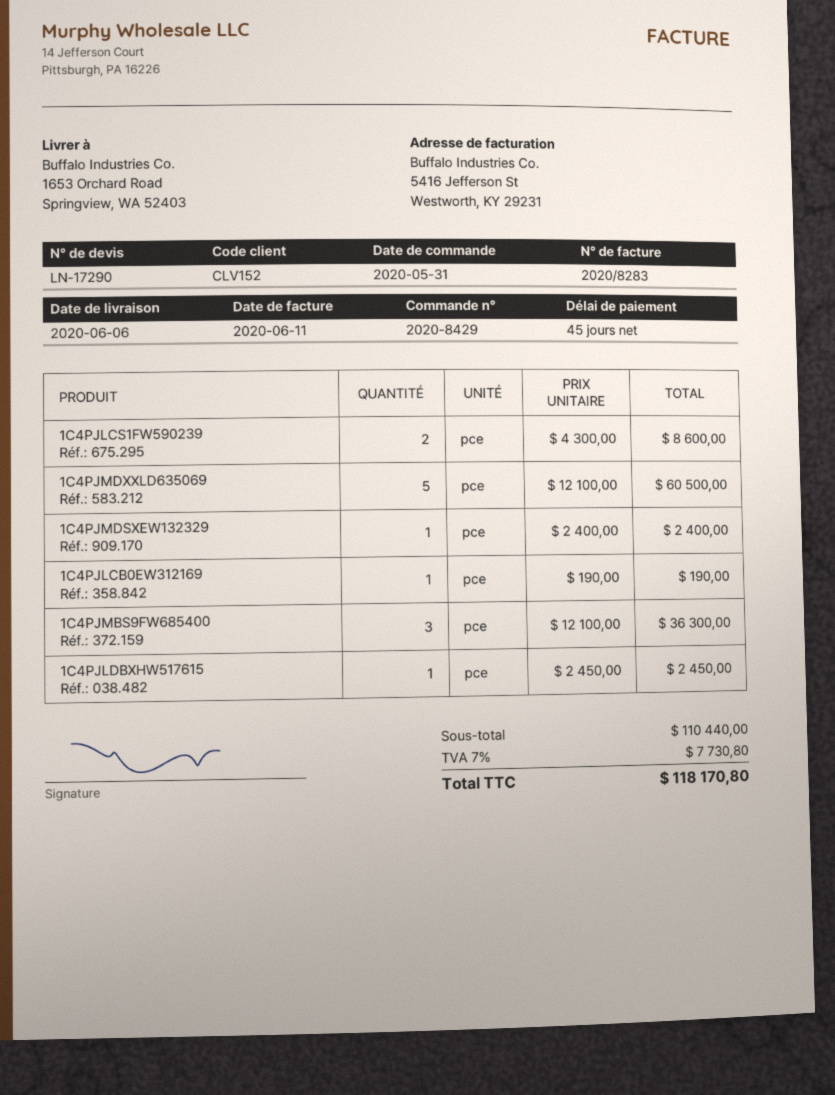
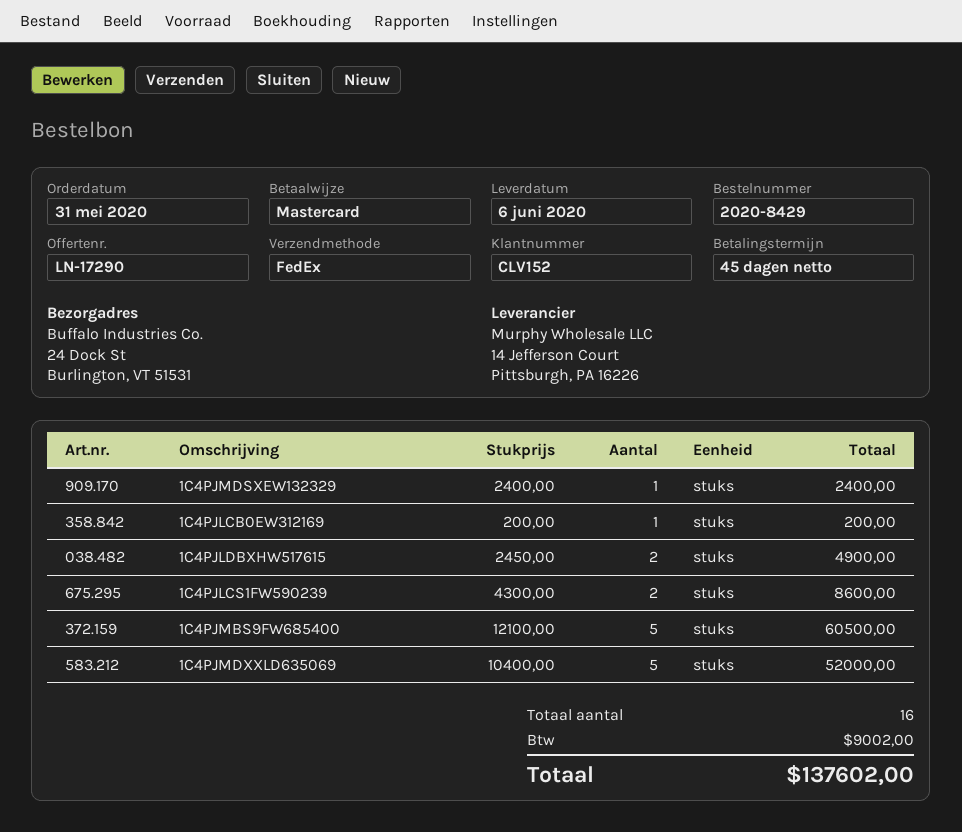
ship to: 1653 Orchard Road, Springview, WA 52403 -> 24 Dock St, Burlington, VT 51531
1C4PJMDXXLD635069: 5 x 12100.00 = 60500.00 -> 5 x 10400.00 = 52000.00
1C4PJLCB0EW312169: 1 x 190.00 = 190.00 -> 1 x 200.00 = 200.00
1C4PJMBS9FW685400: 3 x 12100.00 = 36300.00 -> 5 x 12100.00 = 60500.00
1C4PJLDBXHW517615: 1 x 2450.00 = 2450.00 -> 2 x 2450.00 = 4900.00
tax: 7730.80 -> 9002.00
total: 118170.80 -> 137602.00

